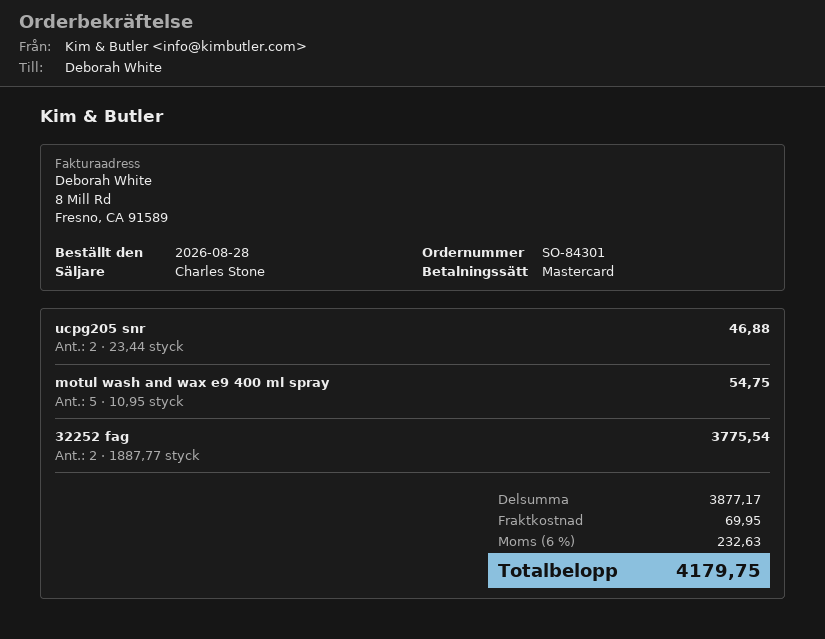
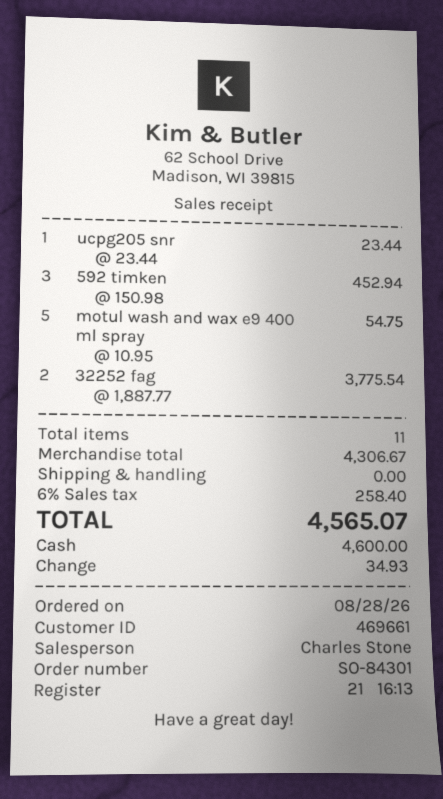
payment method: Mastercard -> cash
ucpg205 snr: 2 x 23.44 = 46.88 -> 1 x 23.44 = 23.44
592 timken: none -> 3 x 150.98 = 452.94
subtotal: 3877.17 -> 4306.67
shipping: 69.95 -> 0.00
tax: 6% = 232.63 -> 6% = 258.40
total: 4179.75 -> 4565.07

